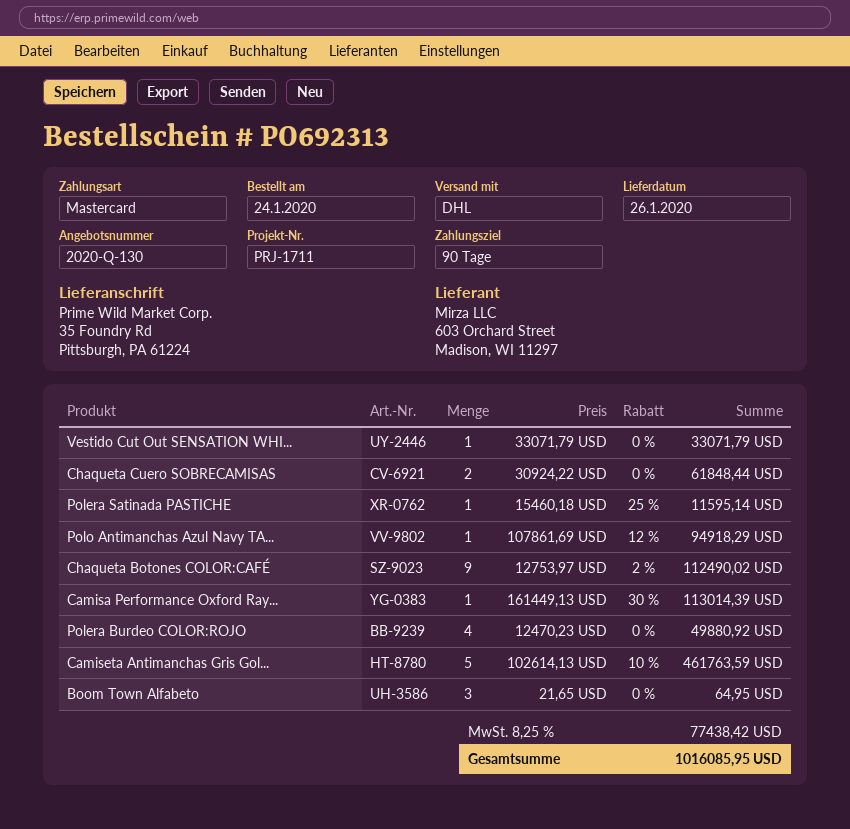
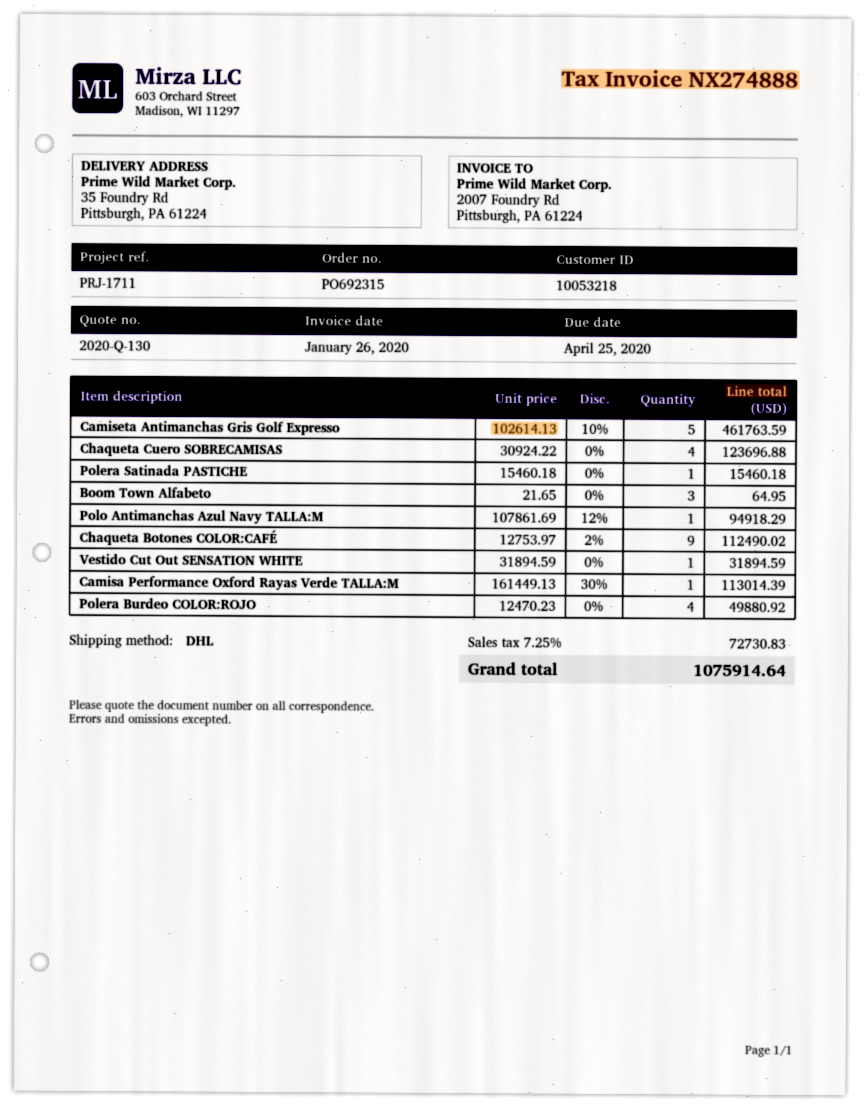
order number: PO692313 -> PO692315
Vestido Cut Out SENSATION WHI...: 1 x 33071.79 = 33071.79 -> 1 x 31894.59 = 31894.59
Chaqueta Cuero SOBRECAMISAS: 2 x 30924.22 = 61848.44 -> 4 x 30924.22 = 123696.88
Polera Satinada PASTICHE: 1 x 15460.18 - 25% = 11595.14 -> 1 x 15460.18 = 15460.18
tax: 8.25% = 77438.42 -> 7.25% = 72730.83
total: 1016085.95 -> 1075914.64

